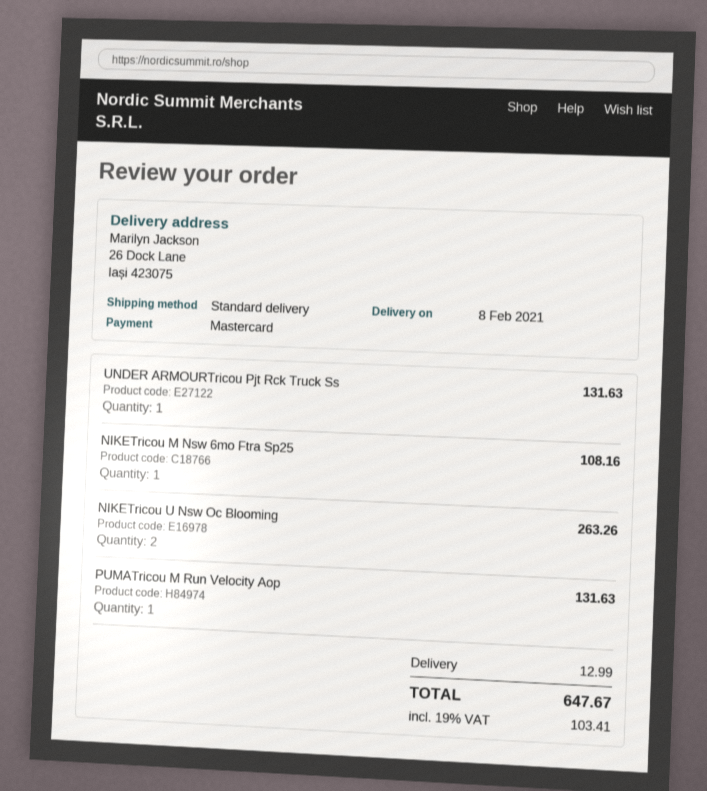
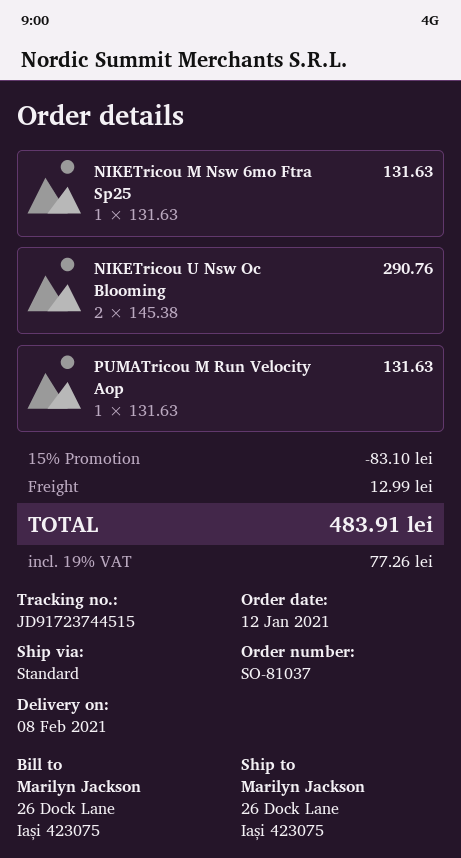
UNDER ARMOURTricou Pjt Rck Truck Ss: 1 for 131.63 -> none
NIKETricou M Nsw 6mo Ftra Sp25: 1 for 108.16 -> 1 for 131.63
NIKETricou U Nsw Oc Blooming: 2 for 263.26 -> 2 for 290.76
discount: none -> 15% = 83.10
tax: 19% = 103.41 -> 19% = 77.26
total: 647.67 -> 483.91

